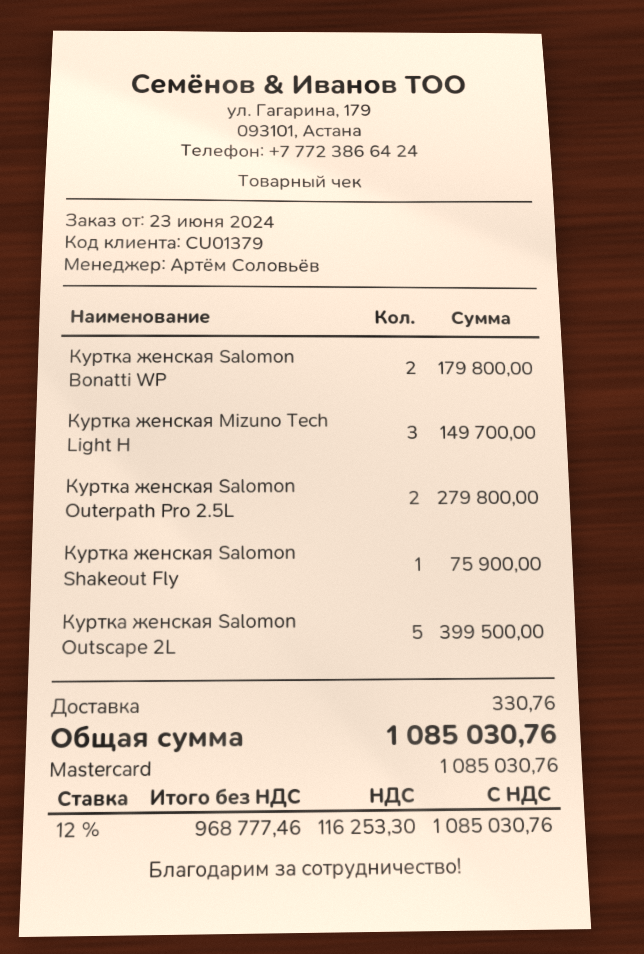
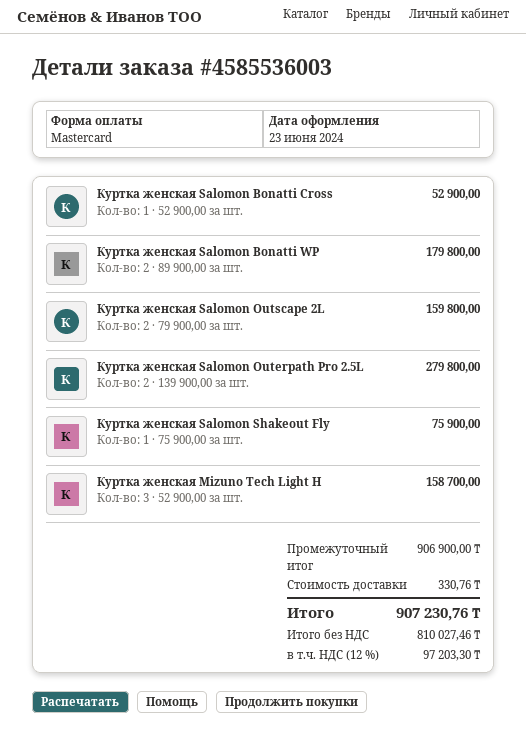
Куртка женская Mizuno Tech Light H: 3 for 149700.00 -> 3 for 158700.00
Куртка женская Salomon Outscape 2L: 5 for 399500.00 -> 2 for 159800.00
Куртка женская Salomon Bonatti Cross: none -> 1 for 52900.00
net: 968777.46 -> 810027.46
tax: 12% = 116253.30 -> 12% = 97203.30
total: 1085030.76 -> 907230.76

